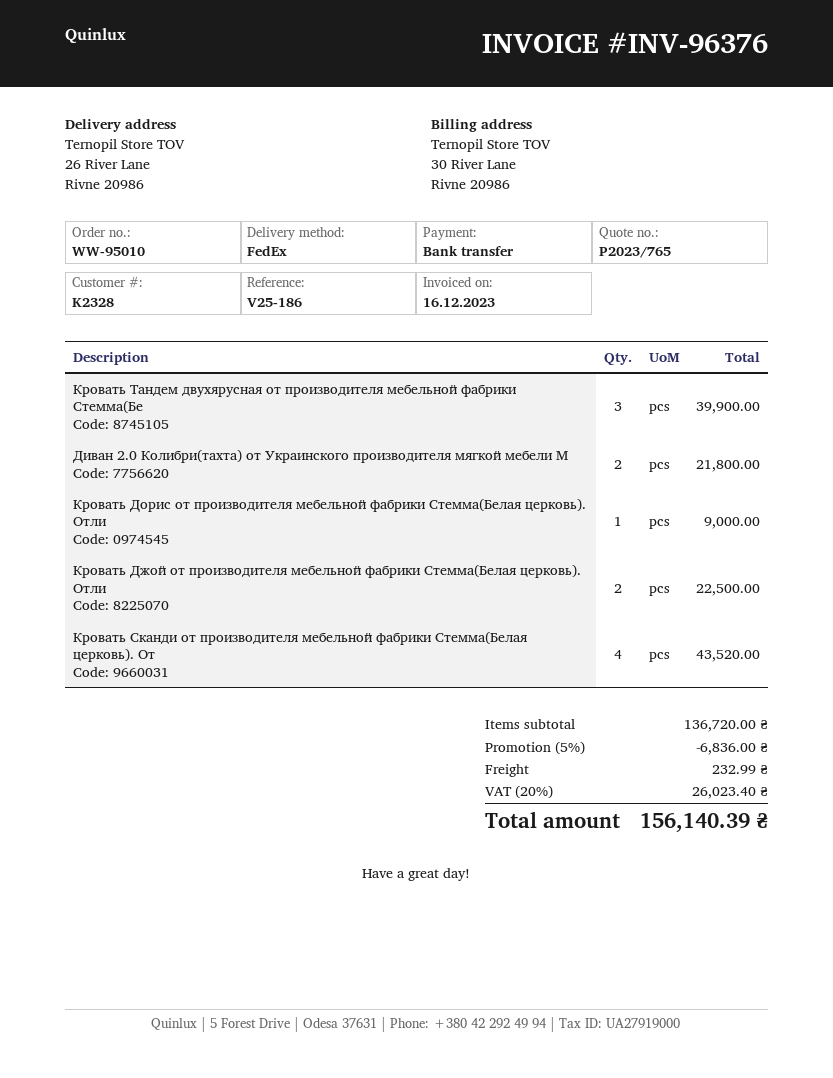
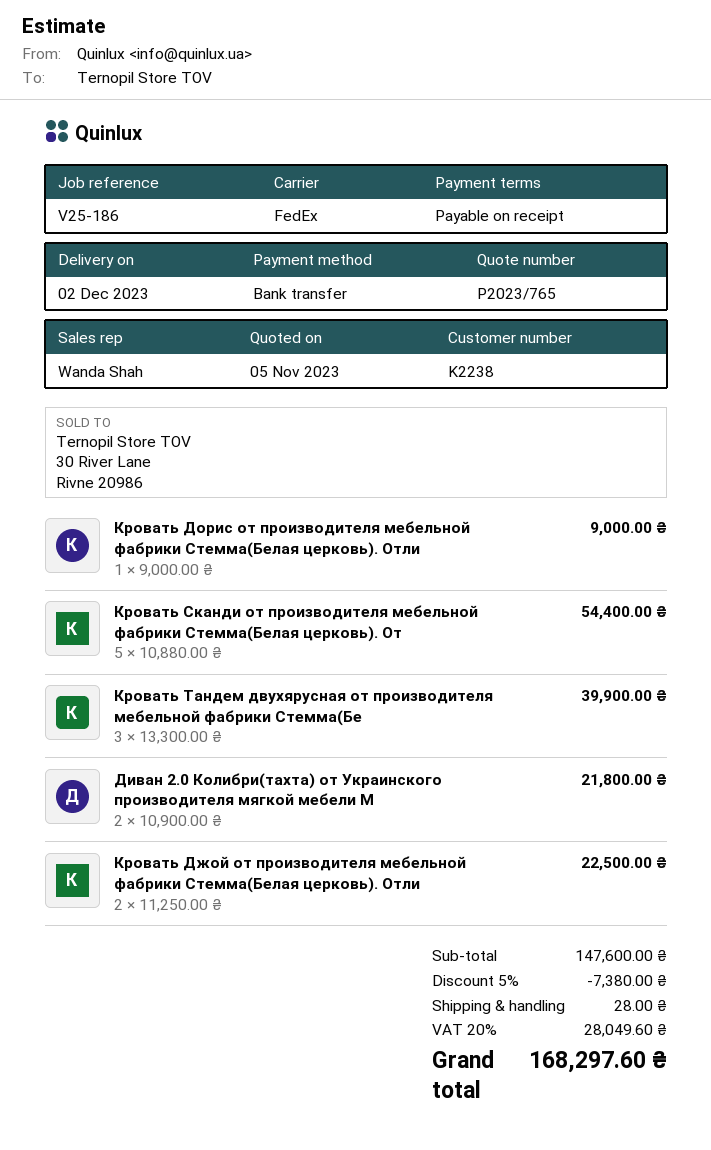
customer number: K2328 -> K2238
Кровать Сканди от производителя мебельной фабрики Стемма(Белая церковь). От: 4 for 43520.00 -> 5 for 54400.00
subtotal: 136720.00 -> 147600.00
discount: 5% = 6836.00 -> 5% = 7380.00
shipping: 232.99 -> 28.00
tax: 20% = 26023.40 -> 20% = 28049.60
total: 156140.39 -> 168297.60

